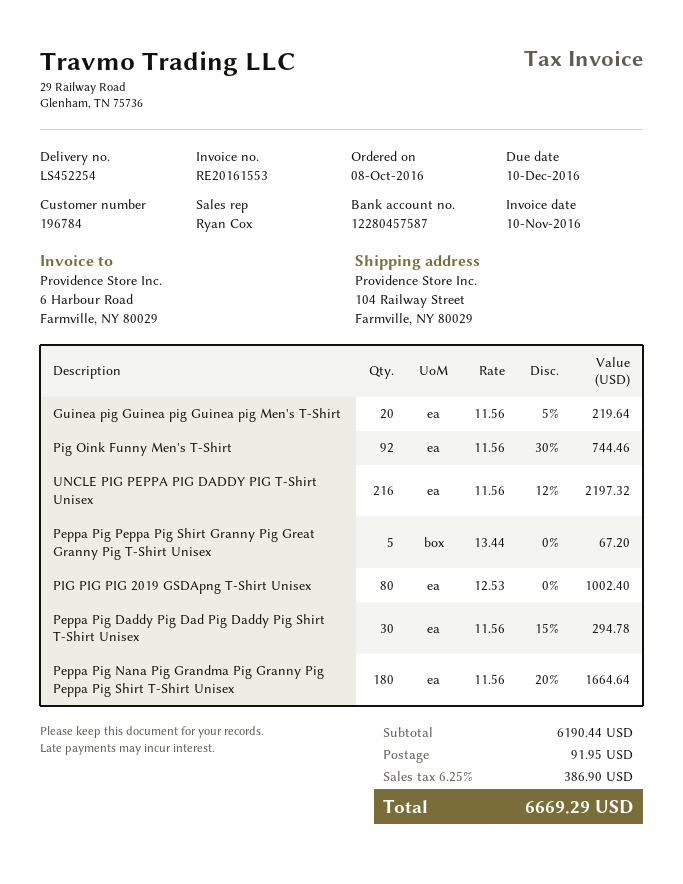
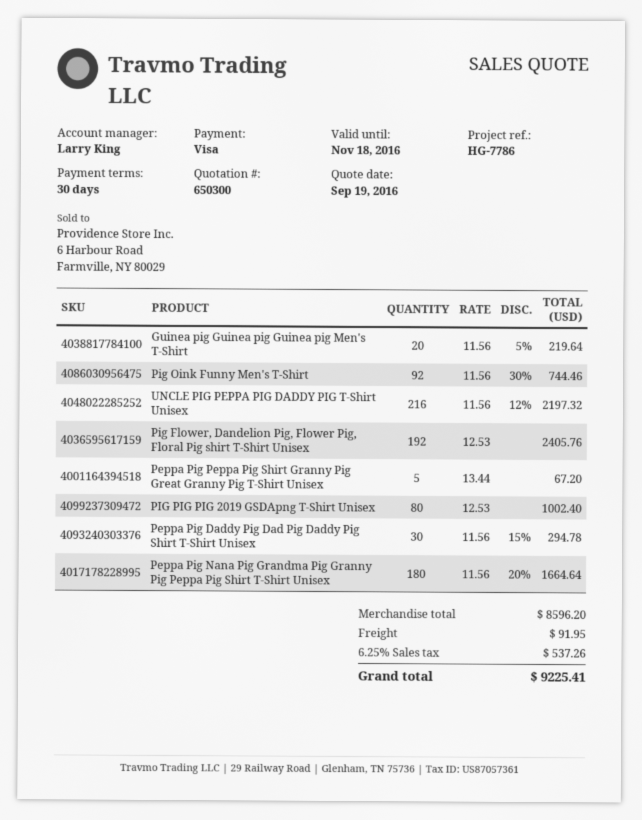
sales rep: Ryan Cox -> Larry King
Pig Flower, Dandelion Pig, Flower Pig, Floral Pig shirt T-Shirt Unisex: none -> 192 x 12.53 = 2405.76
subtotal: 6190.44 -> 8596.20
tax: 6.25% = 386.90 -> 6.25% = 537.26
total: 6669.29 -> 9225.41

